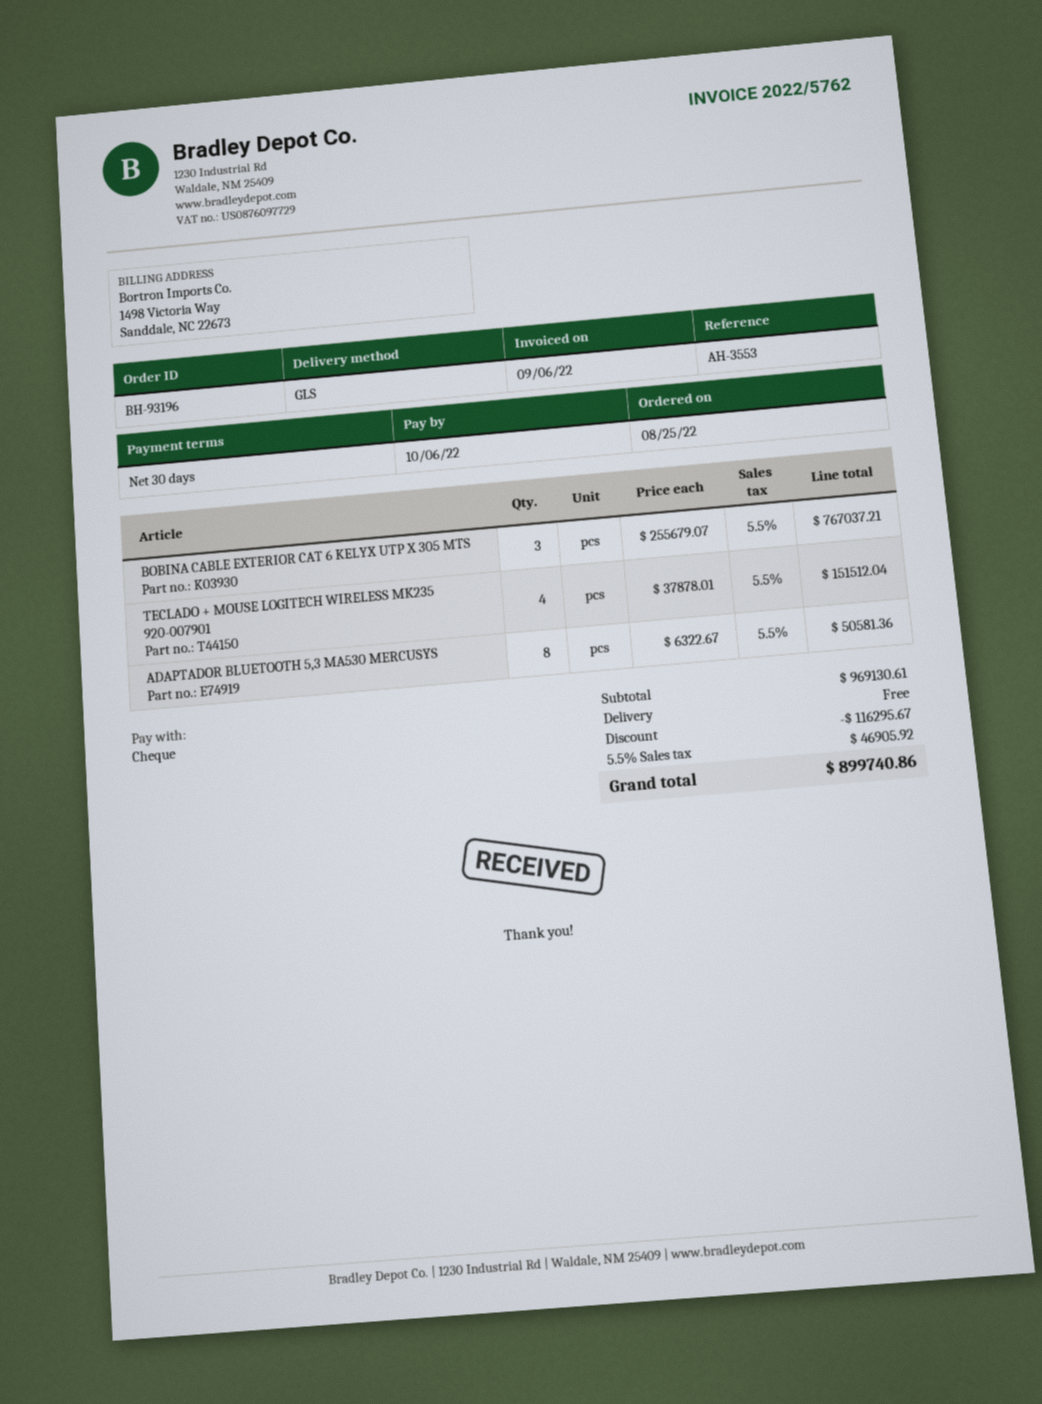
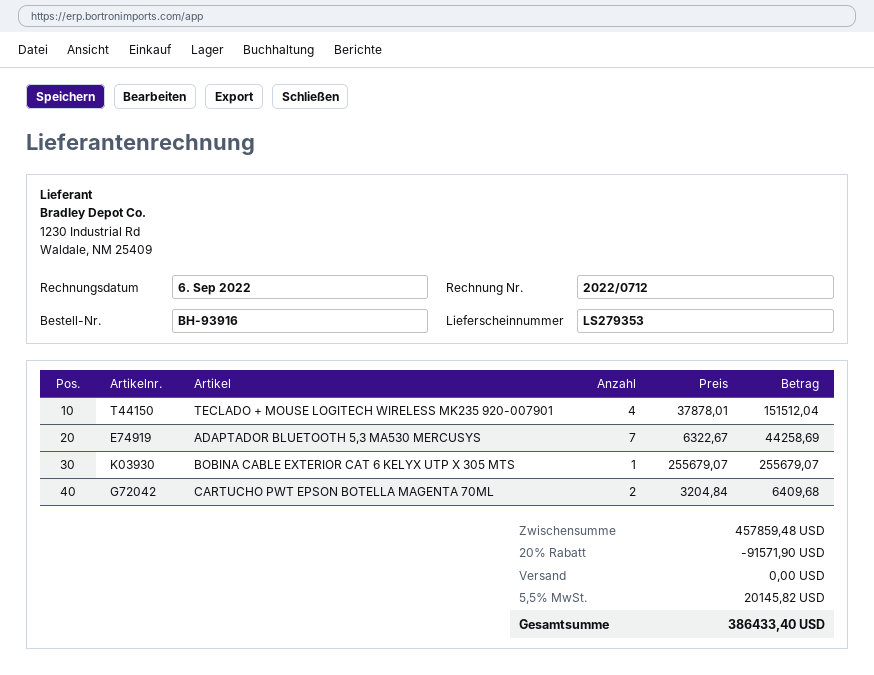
order number: BH-93196 -> BH-93916
invoice number: 2022/5762 -> 2022/0712
BOBINA CABLE EXTERIOR CAT 6 KELYX UTP X 305 MTS: 3 x 255679.07 = 767037.21 -> 1 x 255679.07 = 255679.07
ADAPTADOR BLUETOOTH 5,3 MA530 MERCUSYS: 8 x 6322.67 = 50581.36 -> 7 x 6322.67 = 44258.69
CARTUCHO PWT EPSON BOTELLA MAGENTA 70ML: none -> 2 x 3204.84 = 6409.68
subtotal: 969130.61 -> 457859.48
discount: 116295.67 -> 91571.90
tax: 5.5% = 46905.92 -> 5.5% = 20145.82
total: 899740.86 -> 386433.40

